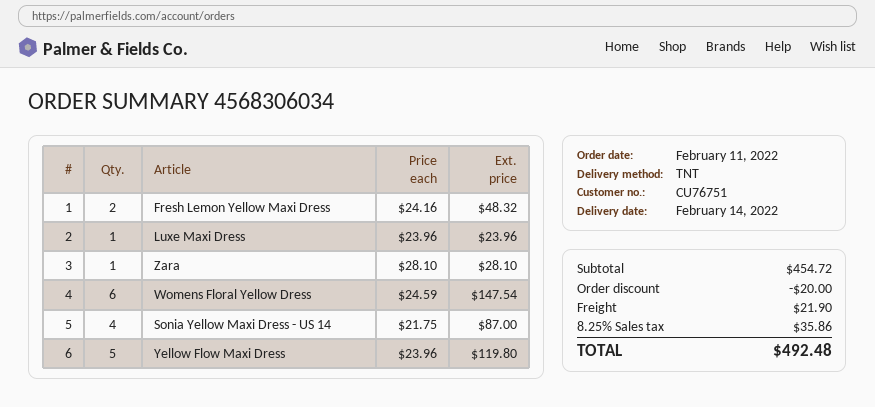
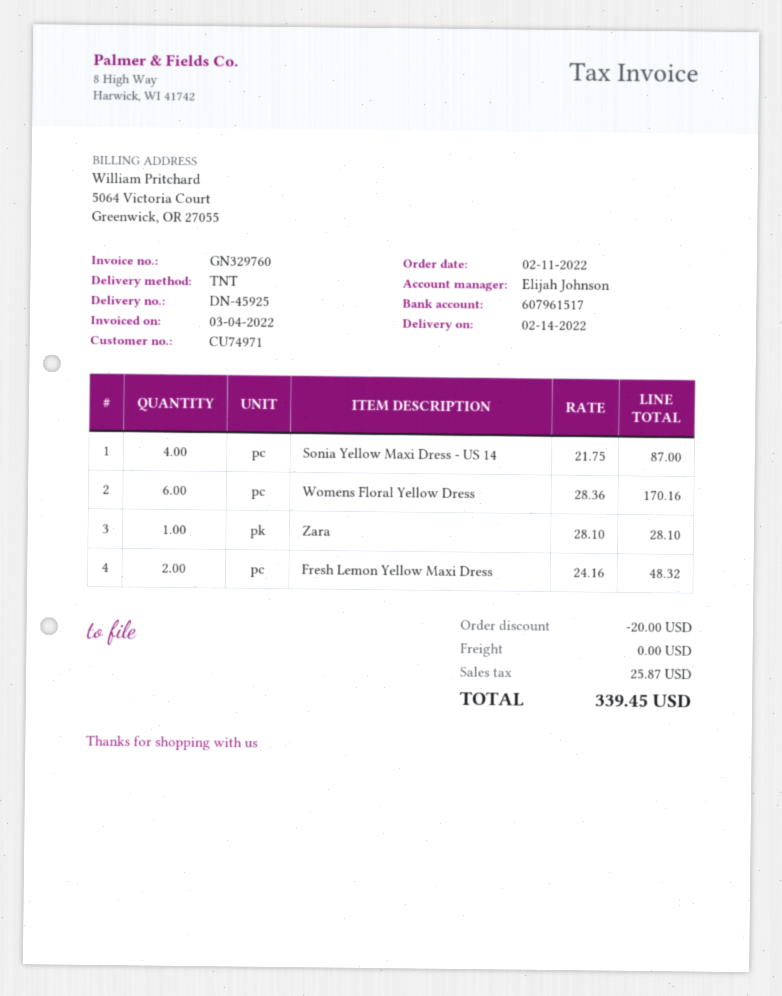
customer number: CU76751 -> CU74971
Luxe Maxi Dress: 1 x 23.96 = 23.96 -> none
Womens Floral Yellow Dress: 6 x 24.59 = 147.54 -> 6 x 28.36 = 170.16
Yellow Flow Maxi Dress: 5 x 23.96 = 119.80 -> none
shipping: 21.90 -> 0.00
tax: 35.86 -> 25.87
total: 492.48 -> 339.45

